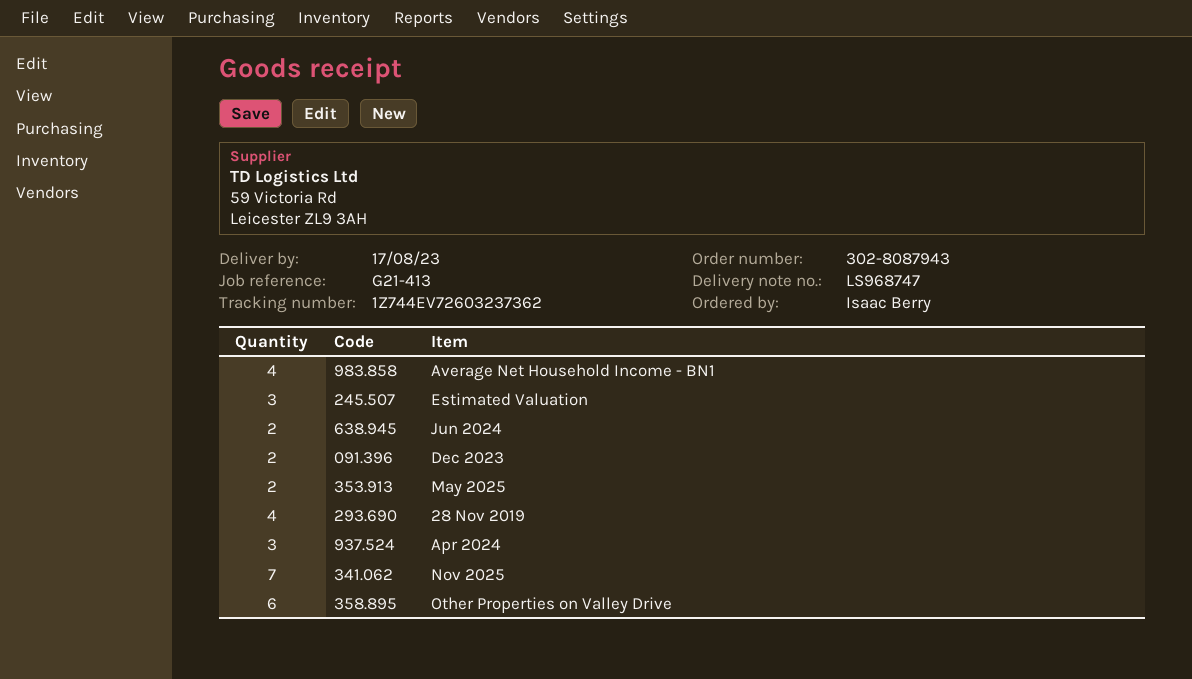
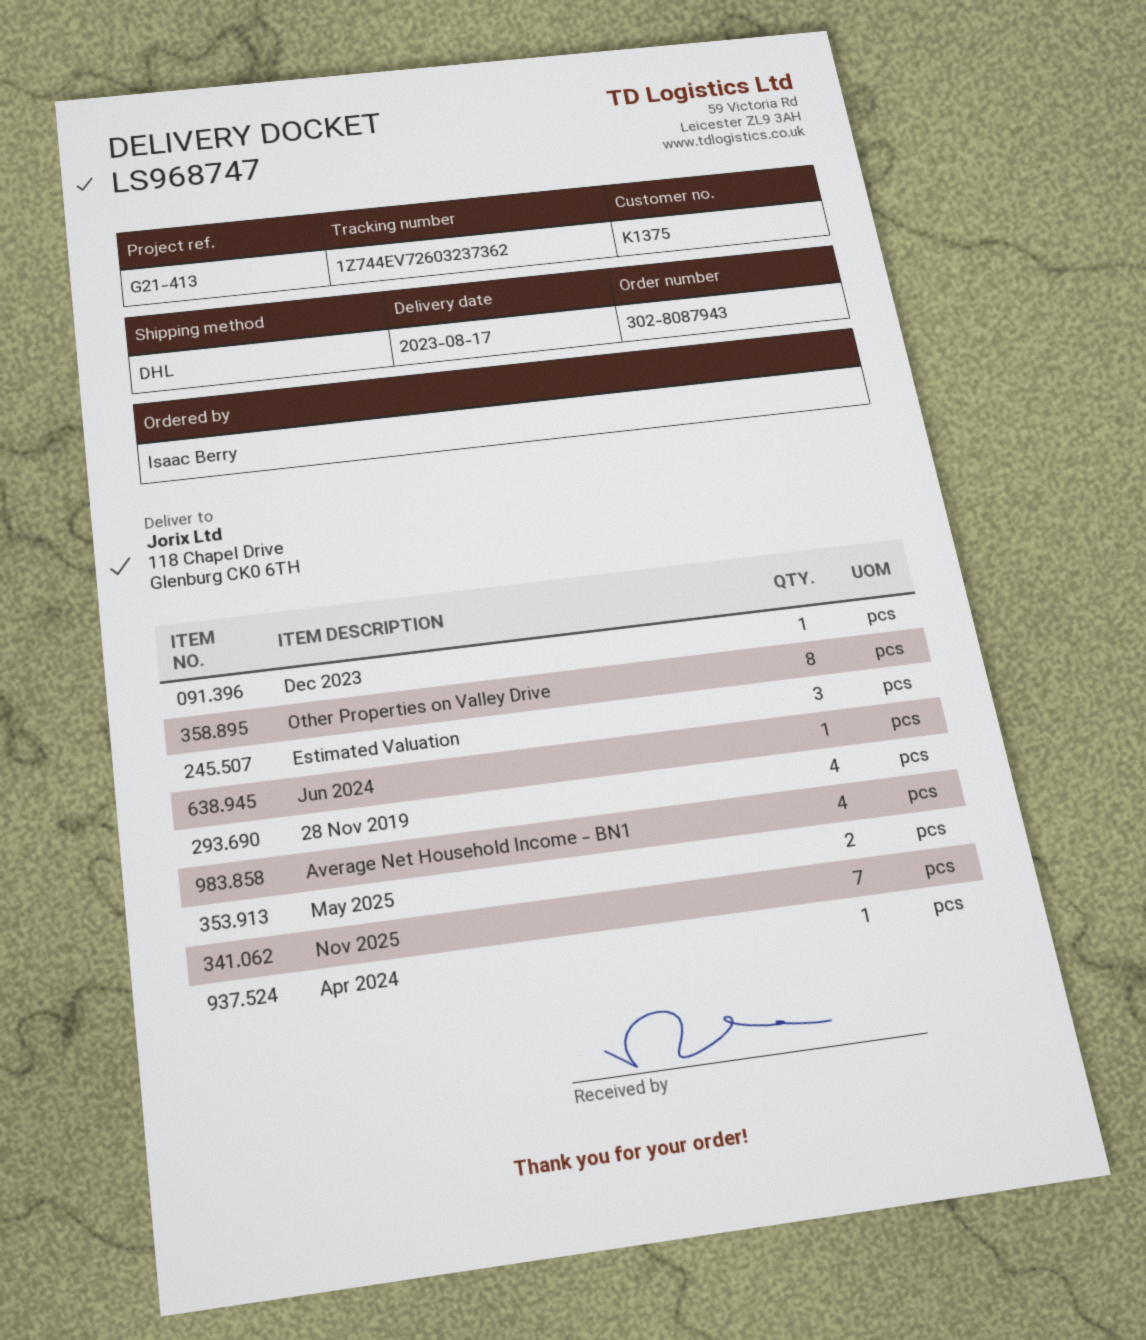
Jun 2024: 2 -> 1
Dec 2023: 2 -> 1
Apr 2024: 3 -> 1
Other Properties on Valley Drive: 6 -> 8

